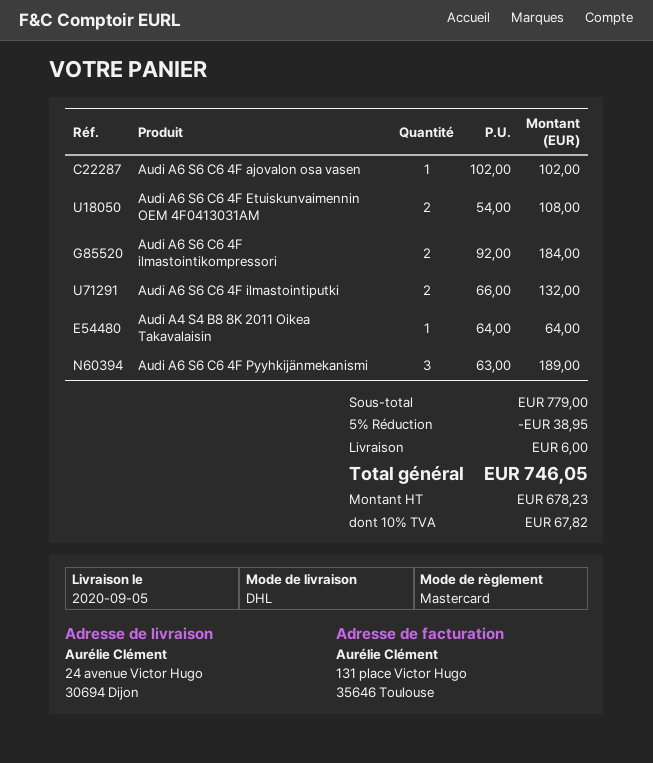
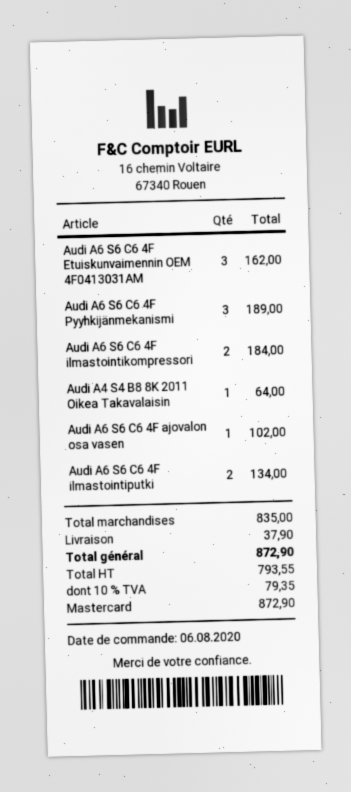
Audi A6 S6 C6 4F Etuiskunvaimennin OEM 4F0413031AM: 2 for 108.00 -> 3 for 162.00
Audi A6 S6 C6 4F ilmastointiputki: 2 for 132.00 -> 2 for 134.00
subtotal: 779.00 -> 835.00
discount: 5% = 38.95 -> none
shipping: 6.00 -> 37.90
net: 678.23 -> 793.55
tax: 10% = 67.82 -> 10% = 79.35
total: 746.05 -> 872.90

